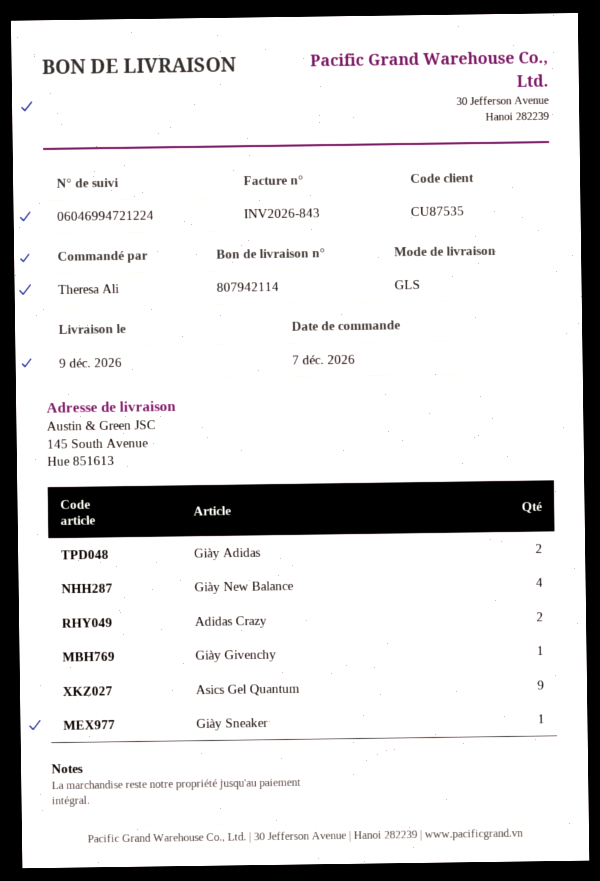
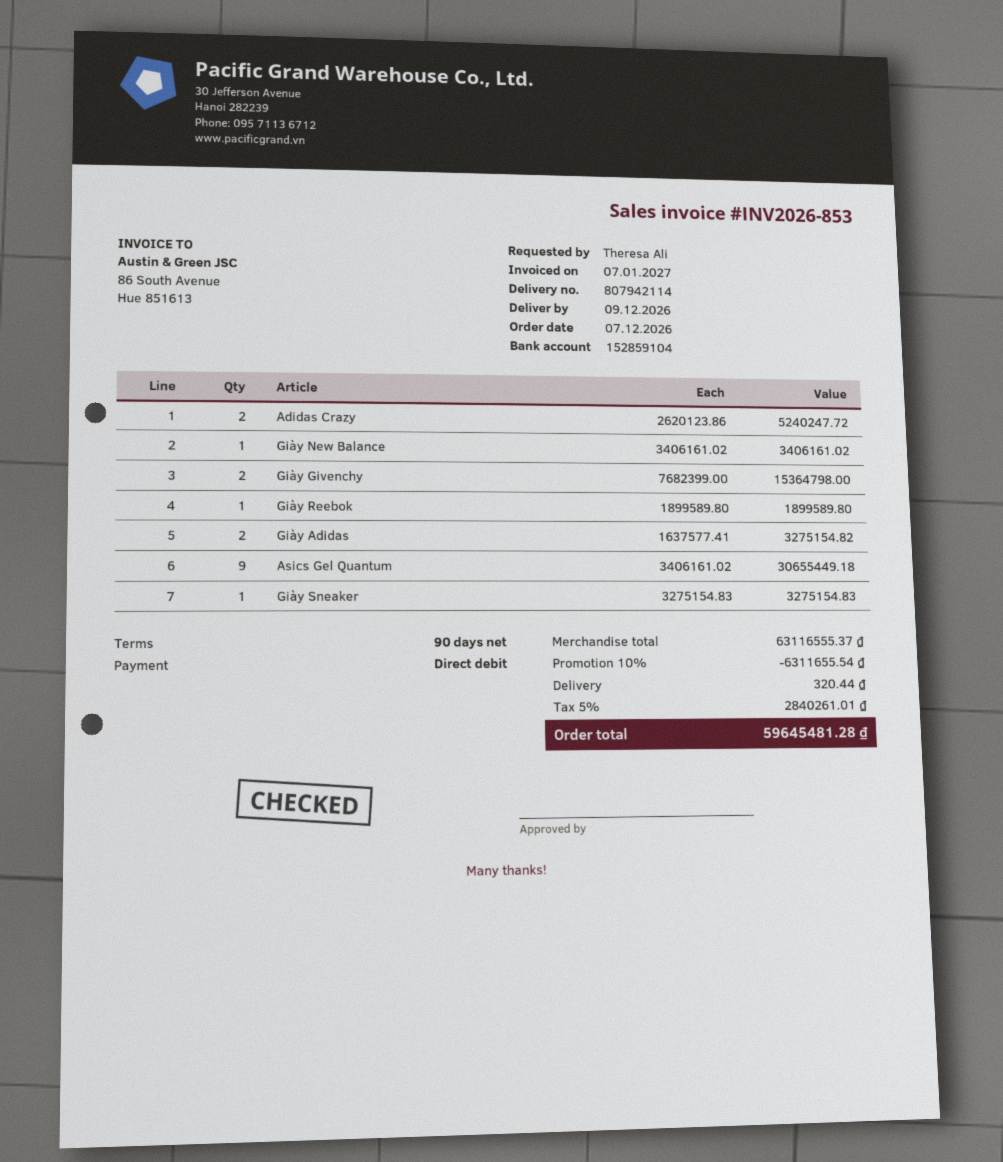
invoice number: INV2026-843 -> INV2026-853
Giày New Balance: 4 -> 1
Giày Givenchy: 1 -> 2
Giày Reebok: none -> 1

